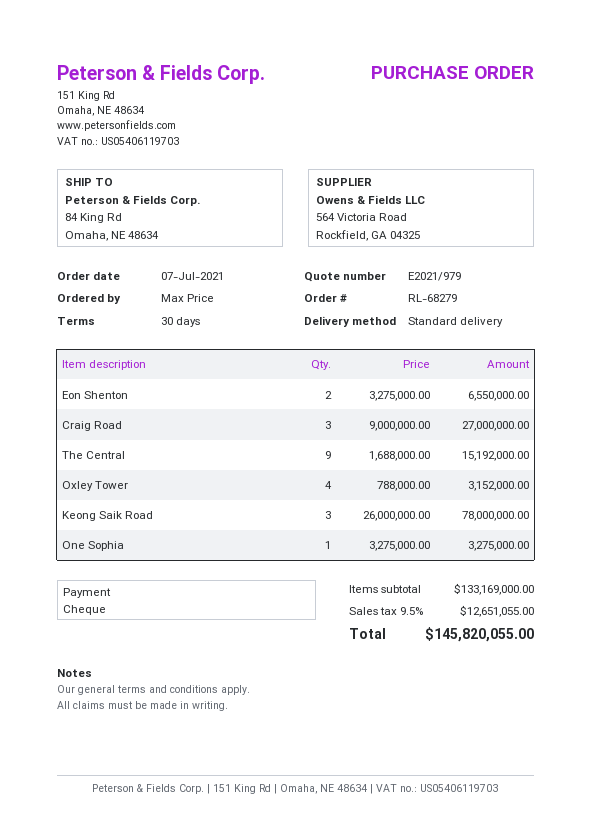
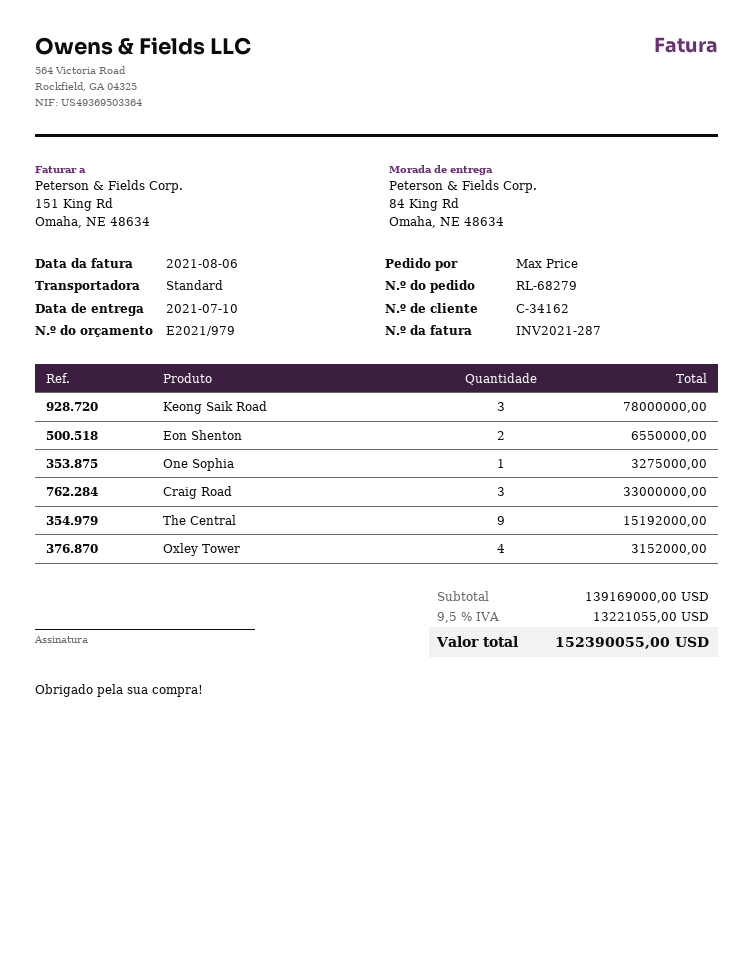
Craig Road: 3 for 27000000.00 -> 3 for 33000000.00
subtotal: 133169000.00 -> 139169000.00
tax: 9.5% = 12651055.00 -> 9.5% = 13221055.00
total: 145820055.00 -> 152390055.00

